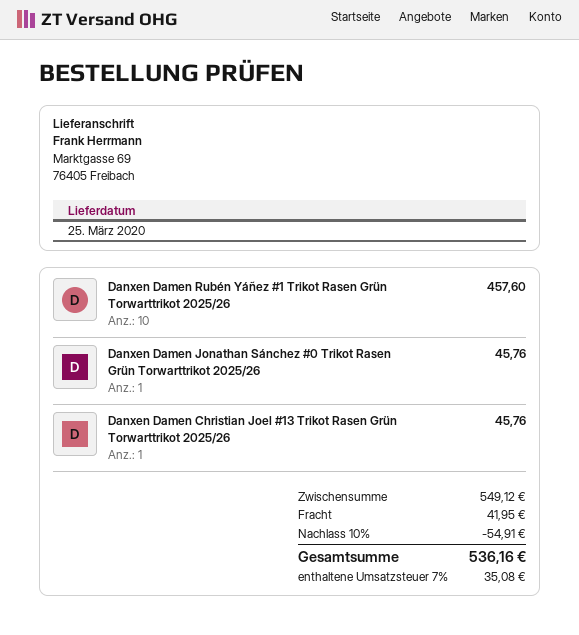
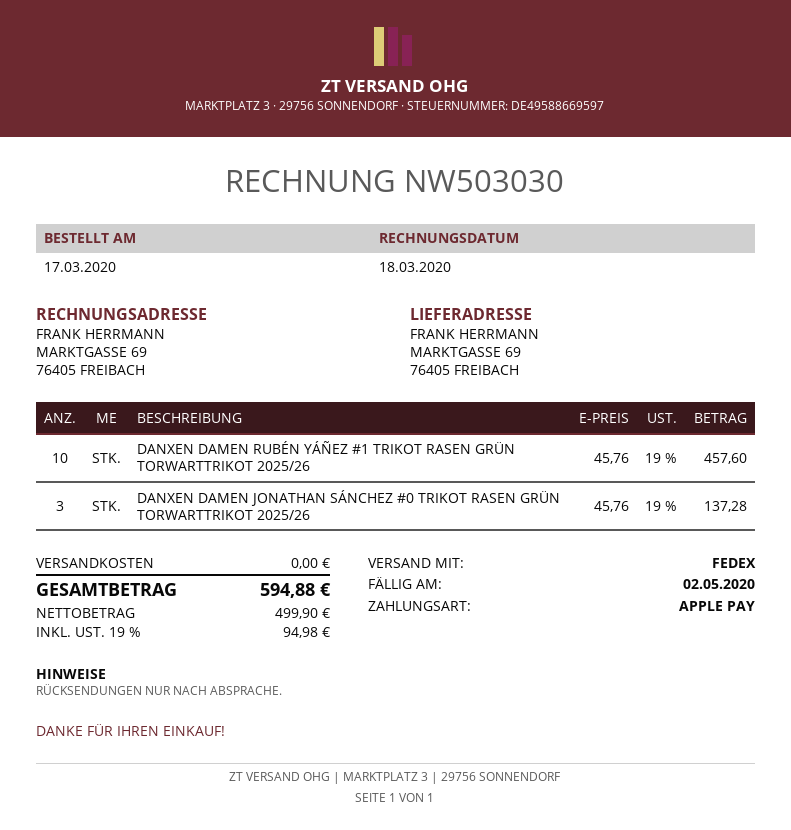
Danxen Damen Jonathan Sánchez #0 Trikot Rasen Grün Torwarttrikot 2025/26: 1 for 45.76 -> 3 for 137.28
Danxen Damen Christian Joel #13 Trikot Rasen Grün Torwarttrikot 2025/26: 1 for 45.76 -> none
discount: 10% = 54.91 -> none
shipping: 41.95 -> 0.00
tax: 7% = 35.08 -> 19% = 94.98
total: 536.16 -> 594.88

